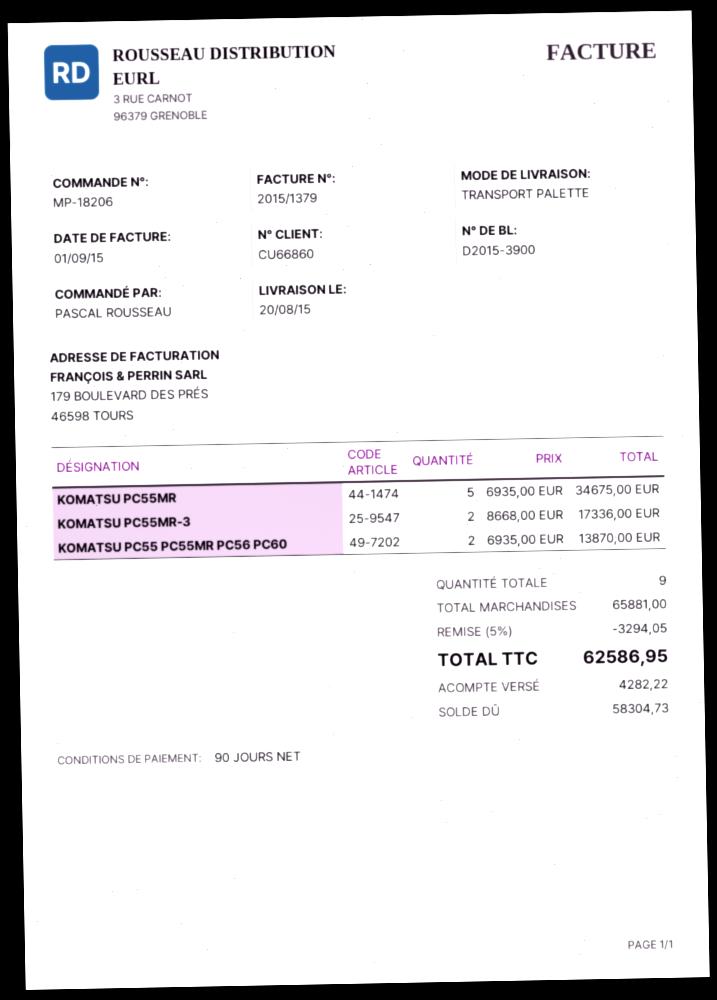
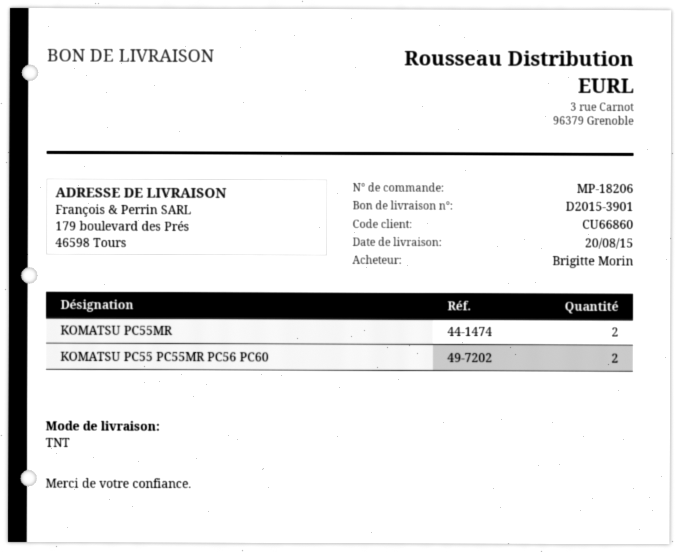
delivery note number: D2015-3900 -> D2015-3901
ordered by: PASCAL ROUSSEAU -> Brigitte Morin
shipping method: pallet freight -> TNT
KOMATSU PC55MR: 5 -> 2
KOMATSU PC55MR-3: 2 -> none

